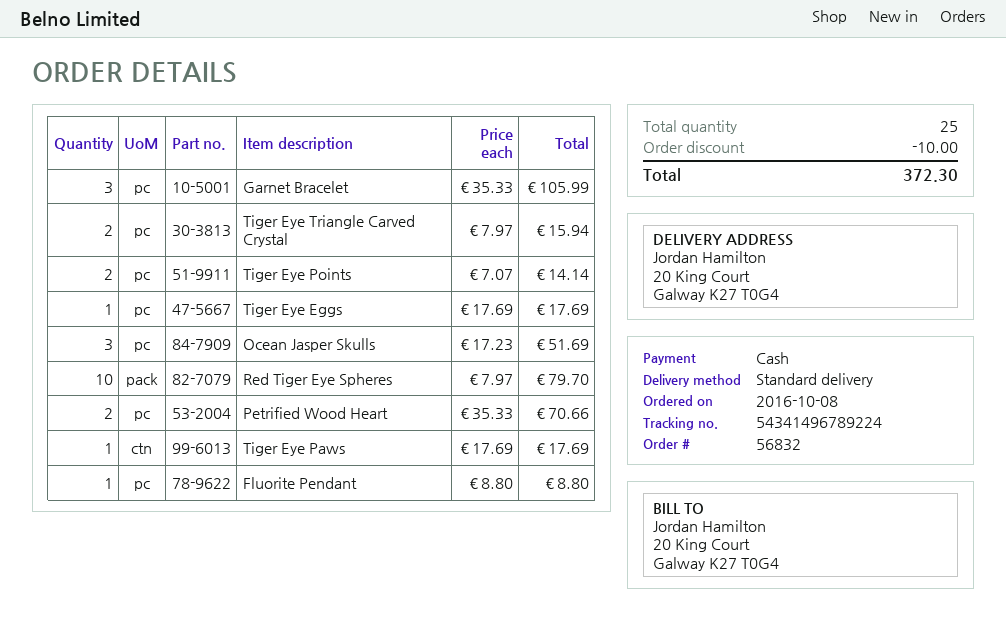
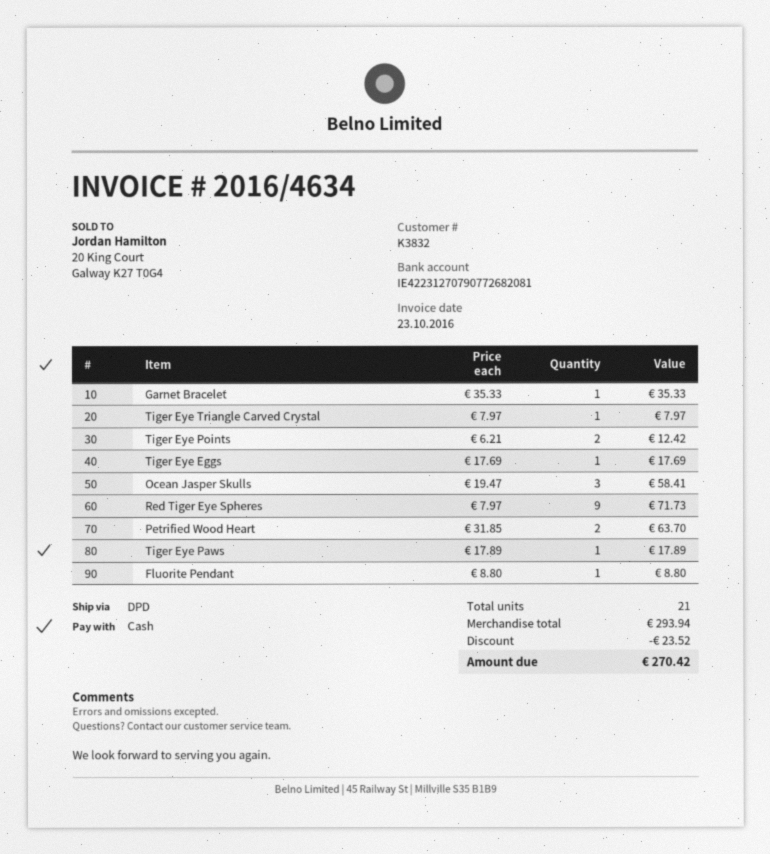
shipping method: standard -> DPD
Garnet Bracelet: 3 x 35.33 = 105.99 -> 1 x 35.33 = 35.33
Tiger Eye Triangle Carved Crystal: 2 x 7.97 = 15.94 -> 1 x 7.97 = 7.97
Tiger Eye Points: 2 x 7.07 = 14.14 -> 2 x 6.21 = 12.42
Ocean Jasper Skulls: 3 x 17.23 = 51.69 -> 3 x 19.47 = 58.41
Red Tiger Eye Spheres: 10 x 7.97 = 79.70 -> 9 x 7.97 = 71.73
Petrified Wood Heart: 2 x 35.33 = 70.66 -> 2 x 31.85 = 63.70
Tiger Eye Paws: 1 x 17.69 = 17.69 -> 1 x 17.89 = 17.89
total quantity: 25 -> 21
discount: 10.00 -> 23.52
total: 372.30 -> 270.42

